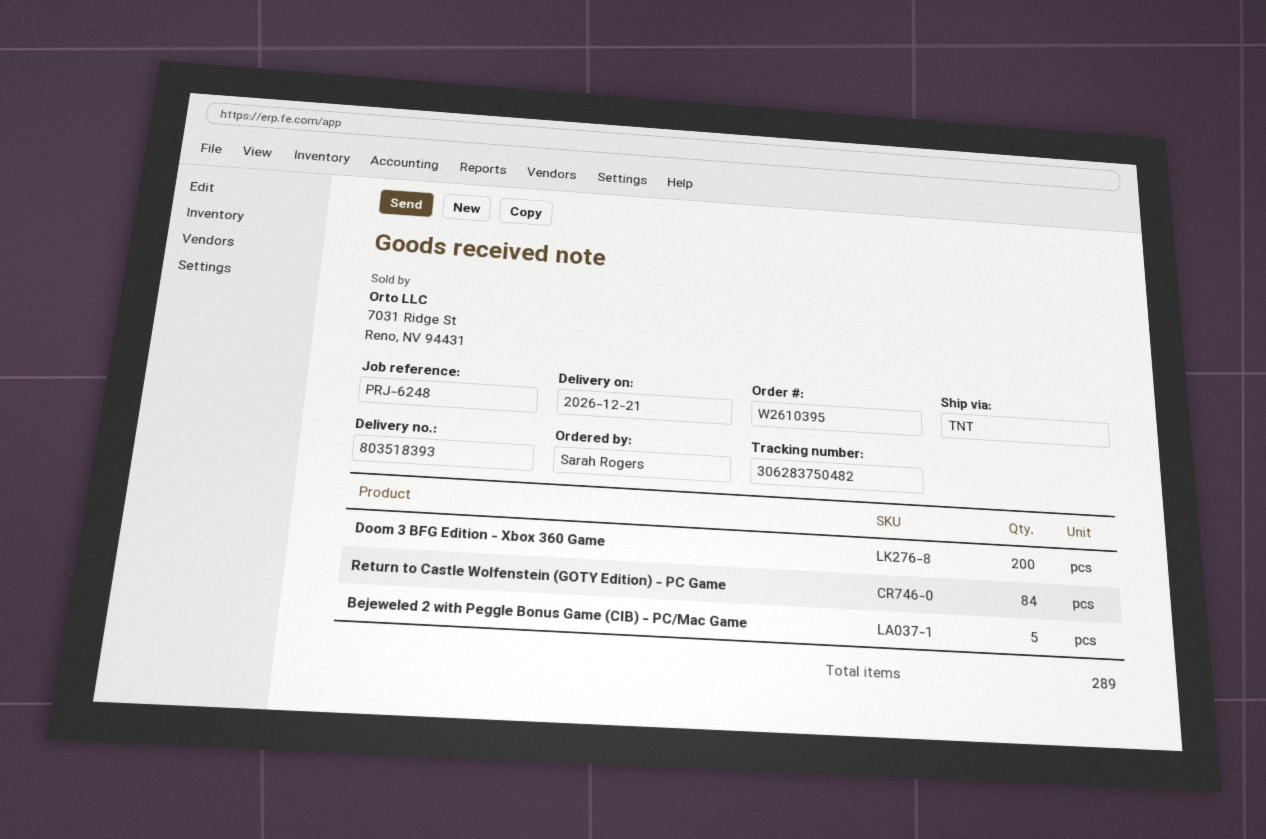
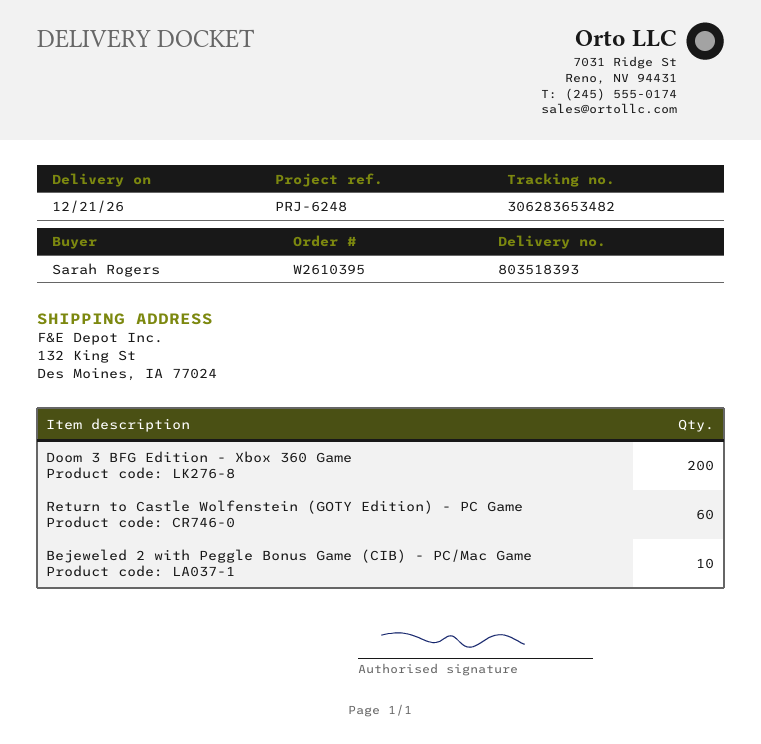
tracking number: 306283750482 -> 306283653482
Return to Castle Wolfenstein (GOTY Edition) - PC Game: 84 -> 60
Bejeweled 2 with Peggle Bonus Game (CIB) - PC/Mac Game: 5 -> 10

